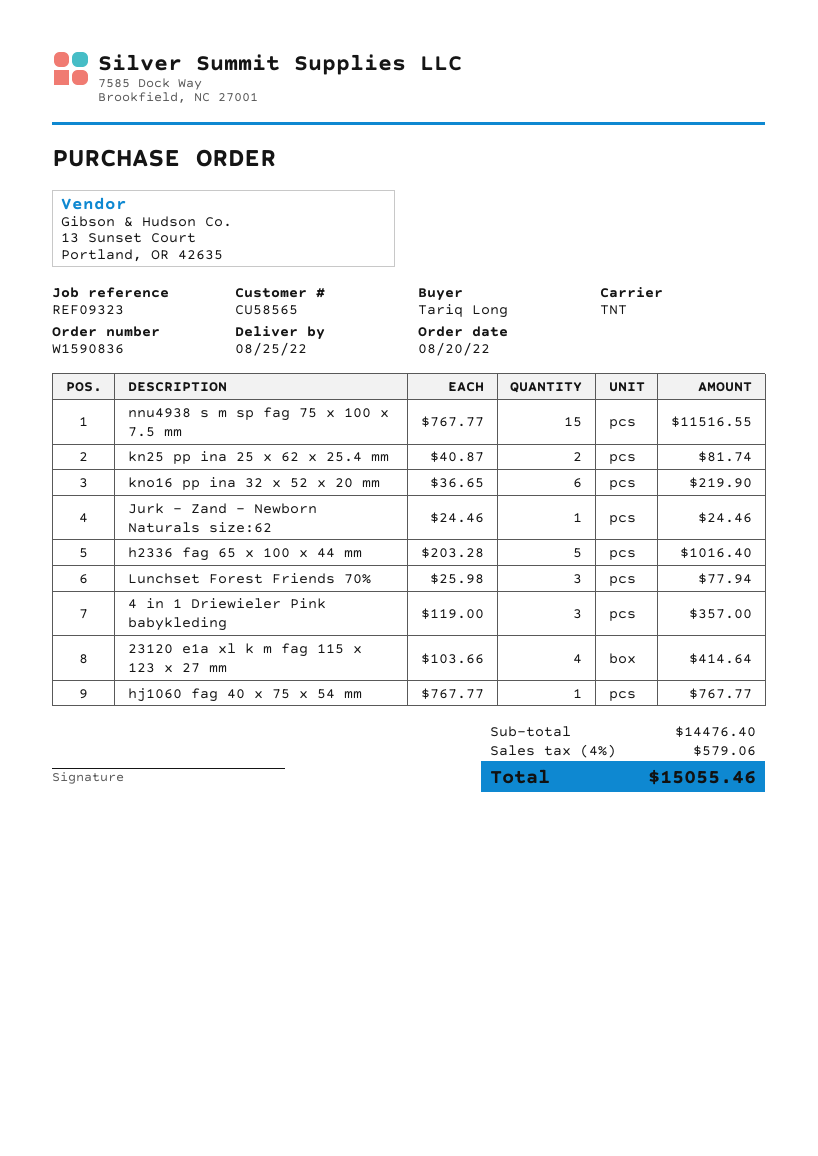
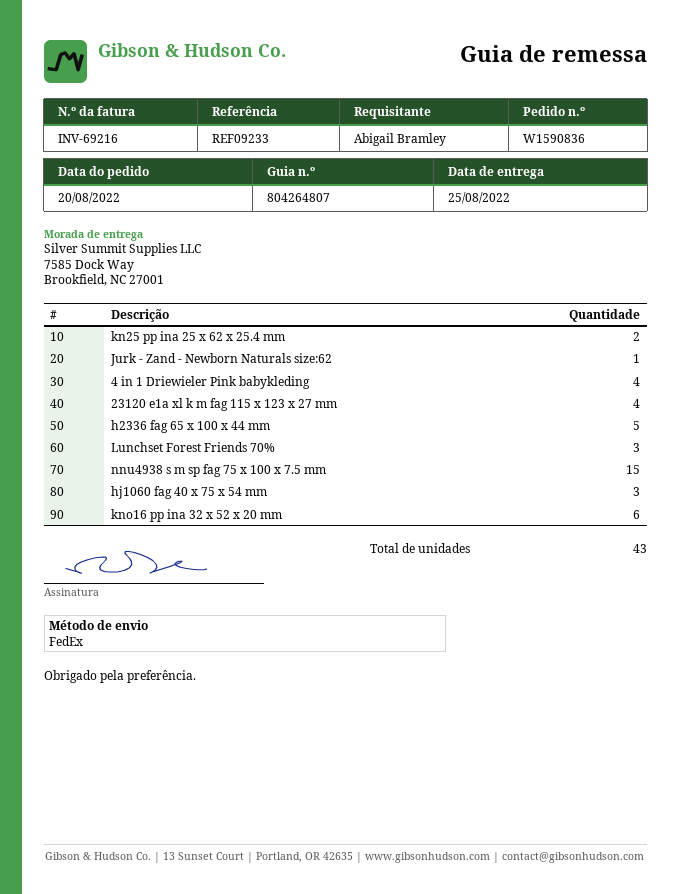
reference: REF09323 -> REF09233
ordered by: Tariq Long -> Abigail Bramley
shipping method: TNT -> FedEx
4 in 1 Driewieler Pink babykleding: 3 -> 4
hj1060 fag 40 x 75 x 54 mm: 1 -> 3

